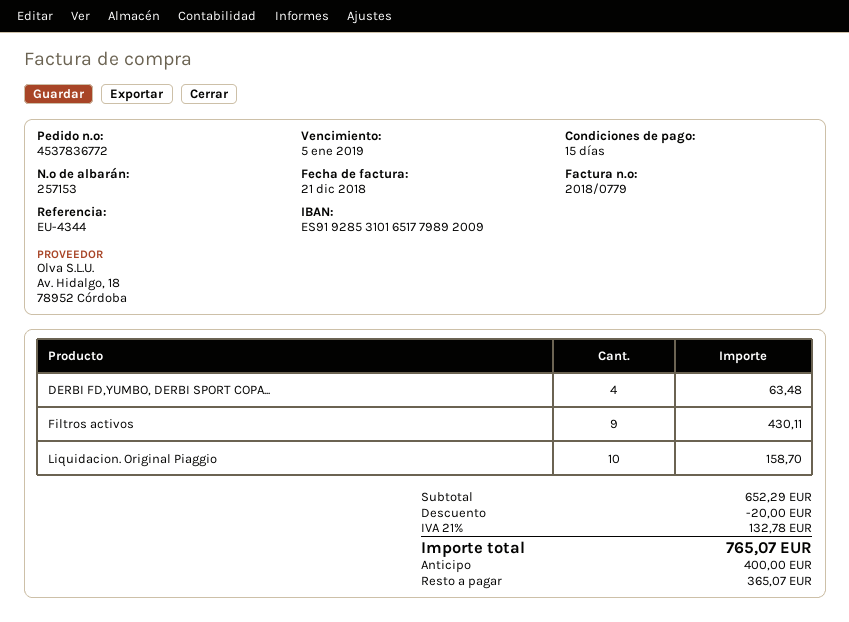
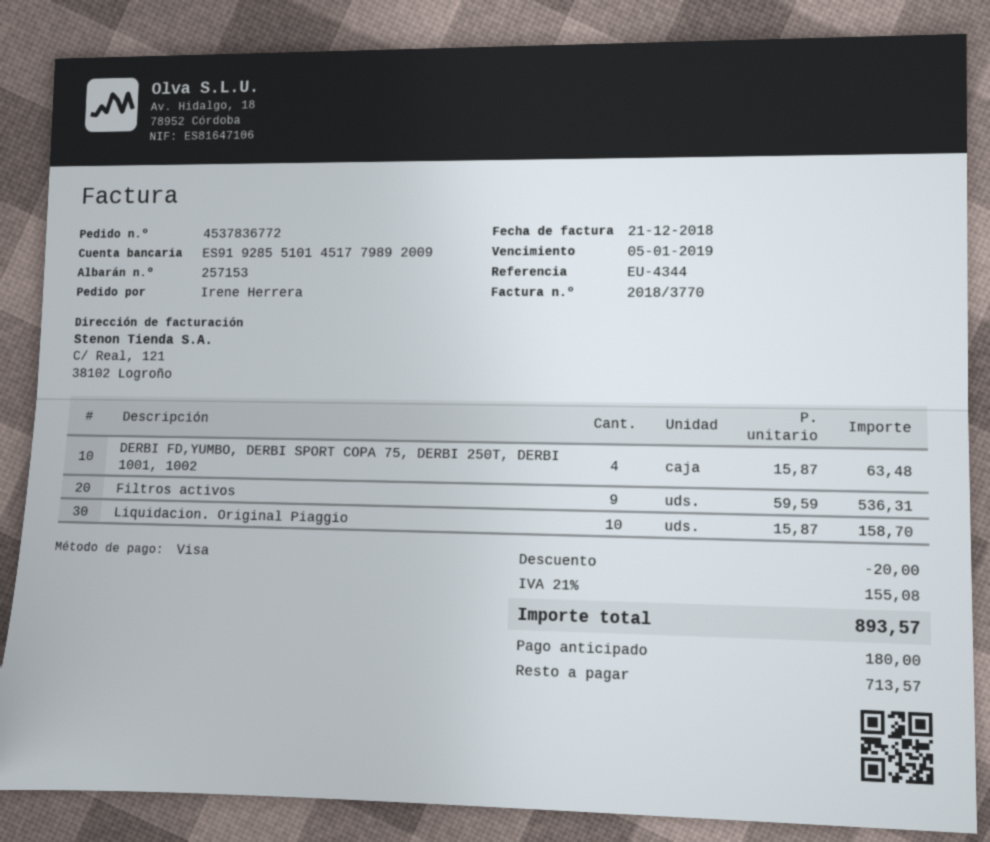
invoice number: 2018/0779 -> 2018/3770
bank account: ES9192853101651779892009 -> ES9192855101451779892009
Filtros activos: 9 for 430.11 -> 9 for 536.31
tax: 21% = 132.78 -> 21% = 155.08
total: 765.07 -> 893.57
deposit: 400.00 -> 180.00
balance: 365.07 -> 713.57

